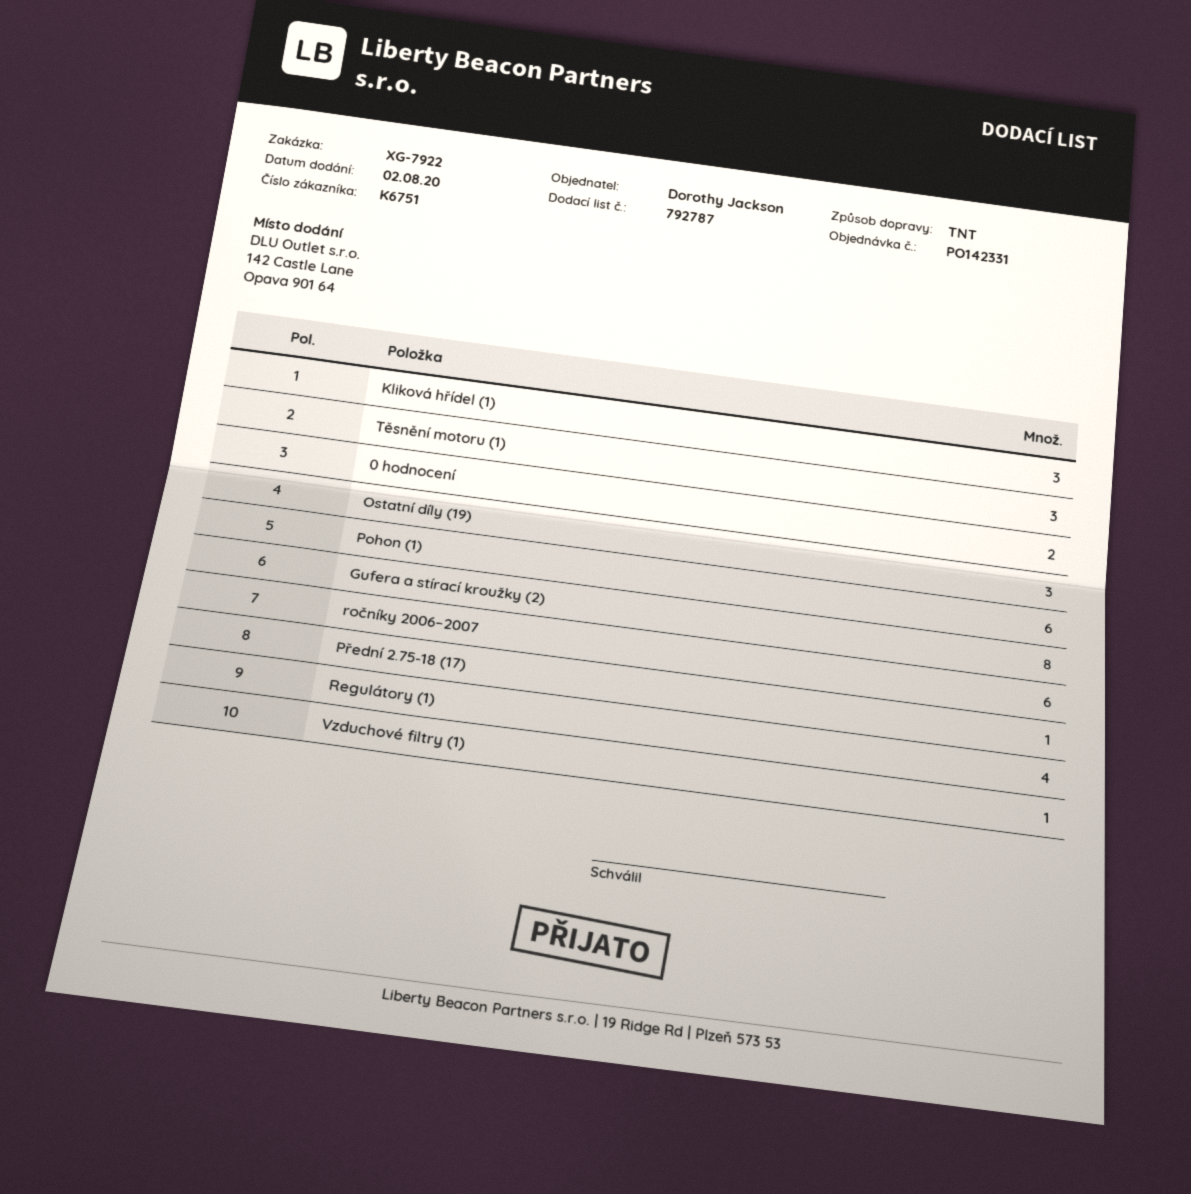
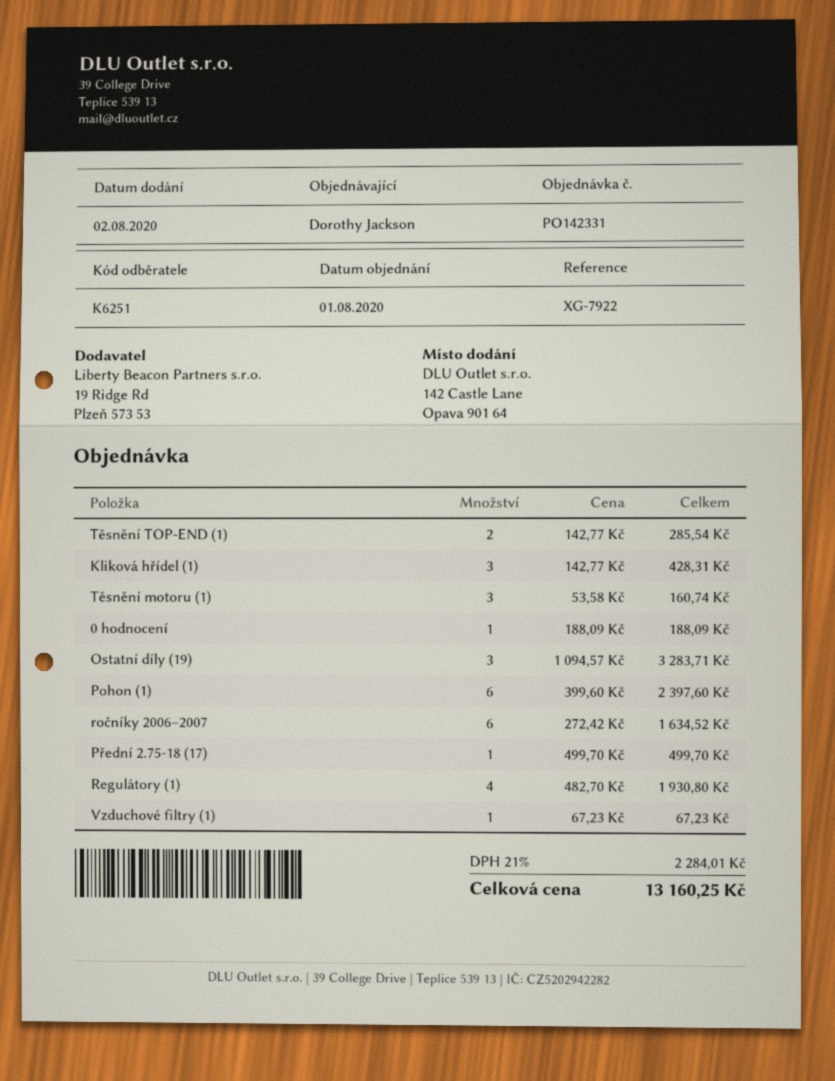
customer number: K6751 -> K6251
0 hodnocení: 2 -> 1
Gufera a stírací kroužky (2): 8 -> none
Těsnění TOP-END (1): none -> 2

